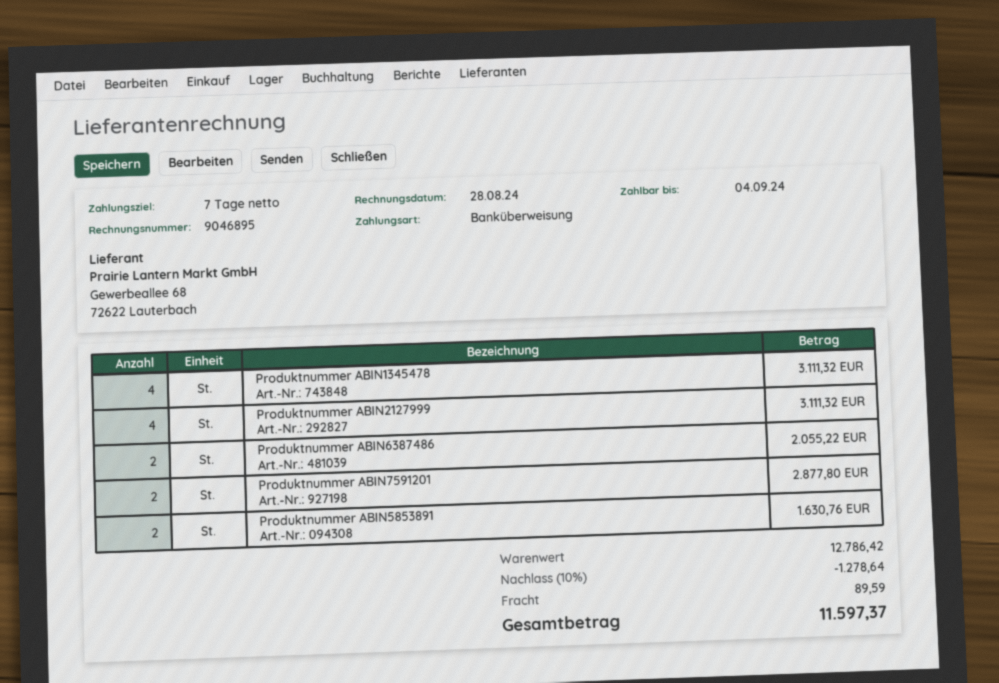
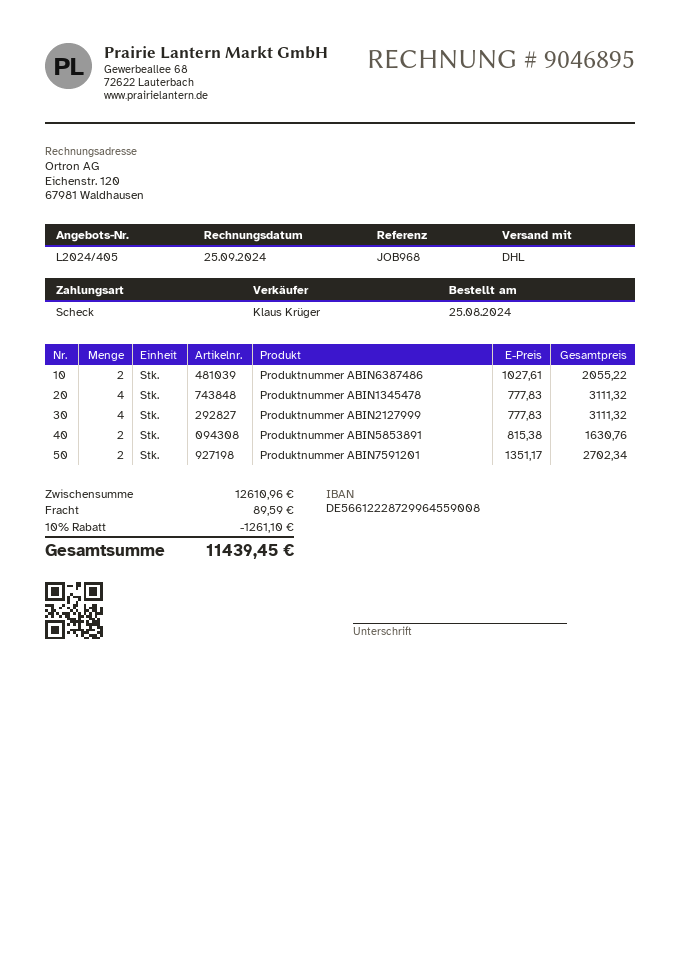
invoice date: 2024-08-28 -> 2024-09-25
payment method: bank transfer -> cheque
Produktnummer ABIN7591201: 2 for 2877.80 -> 2 for 2702.34
subtotal: 12786.42 -> 12610.96
discount: 10% = 1278.64 -> 10% = 1261.10
total: 11597.37 -> 11439.45

